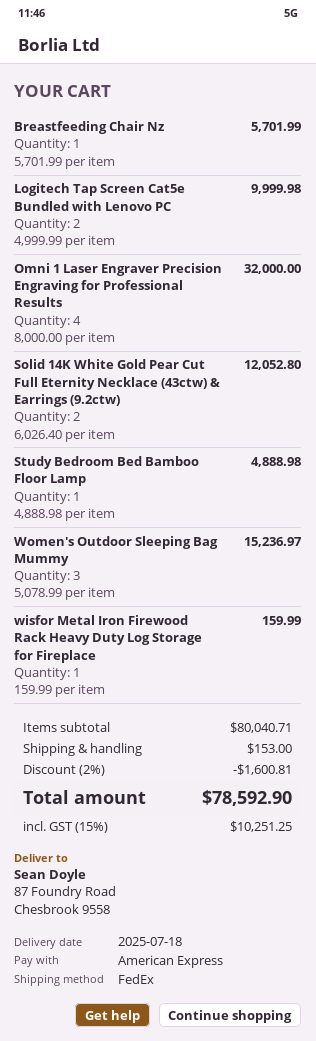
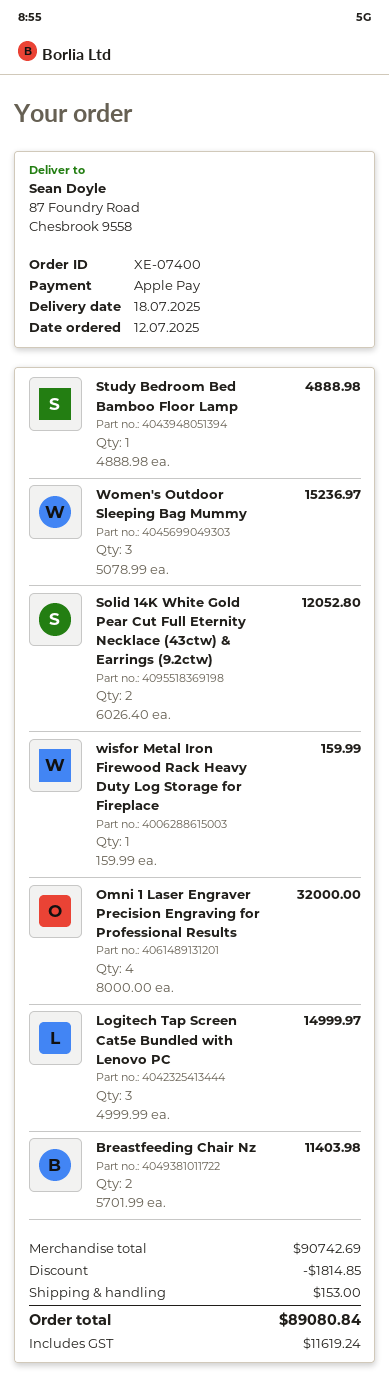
payment method: American Express -> Apple Pay
Breastfeeding Chair Nz: 1 x 5701.99 = 5701.99 -> 2 x 5701.99 = 11403.98
Logitech Tap Screen Cat5e Bundled with Lenovo PC: 2 x 4999.99 = 9999.98 -> 3 x 4999.99 = 14999.97
subtotal: 80040.71 -> 90742.69
discount: 1600.81 -> 1814.85
tax: 10251.25 -> 11619.24
total: 78592.90 -> 89080.84

